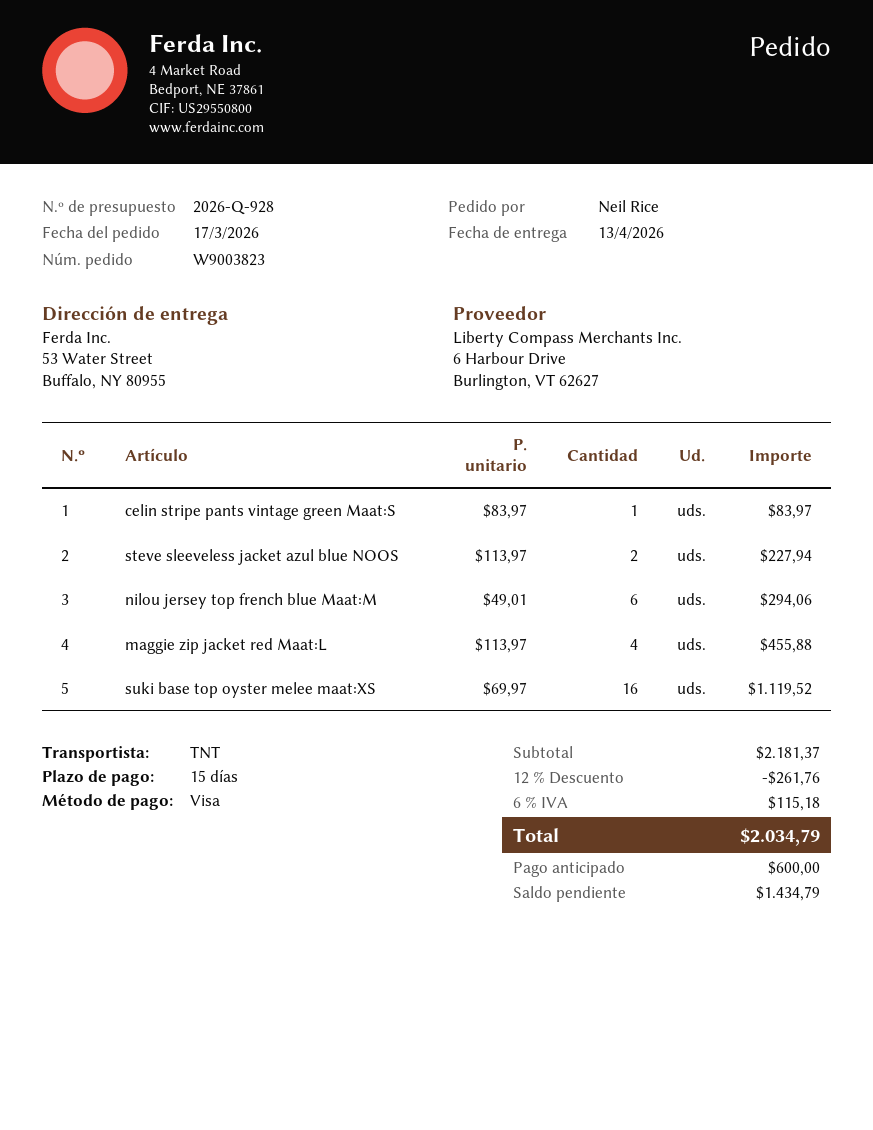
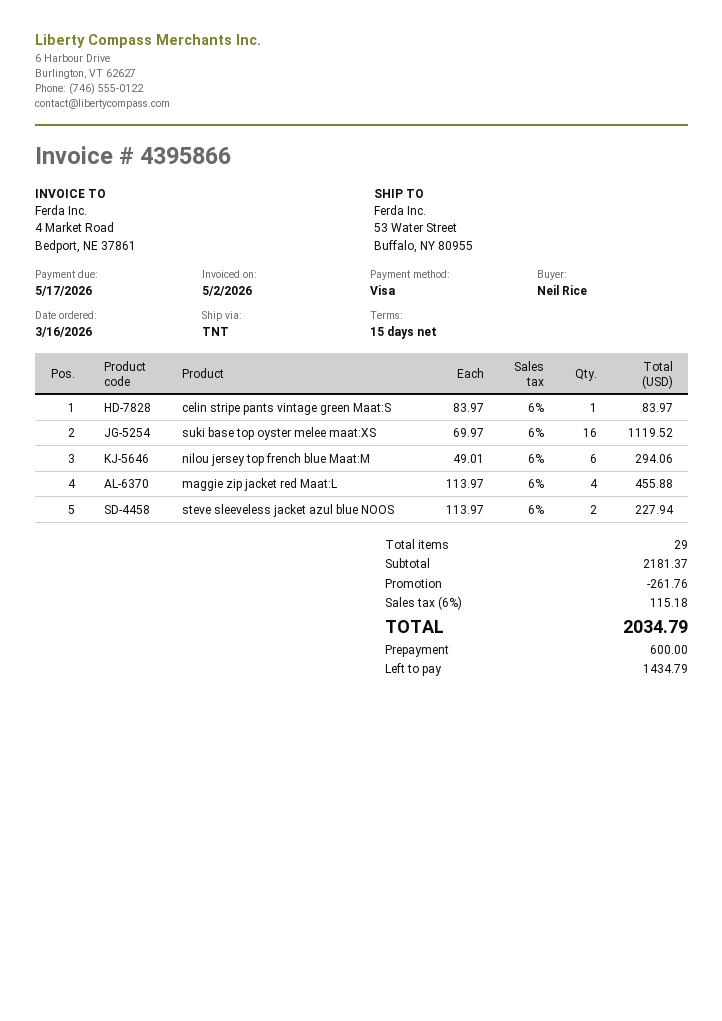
order date: 2026-03-17 -> 2026-03-16

